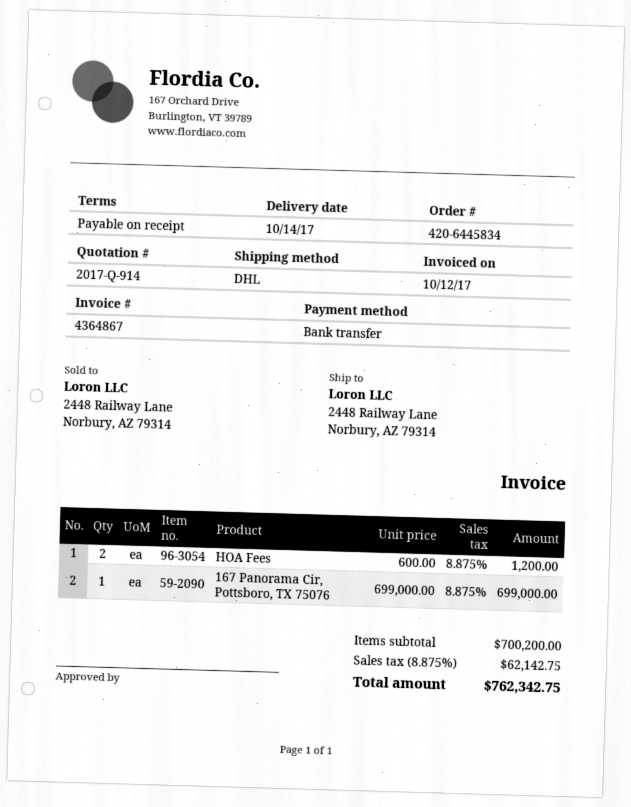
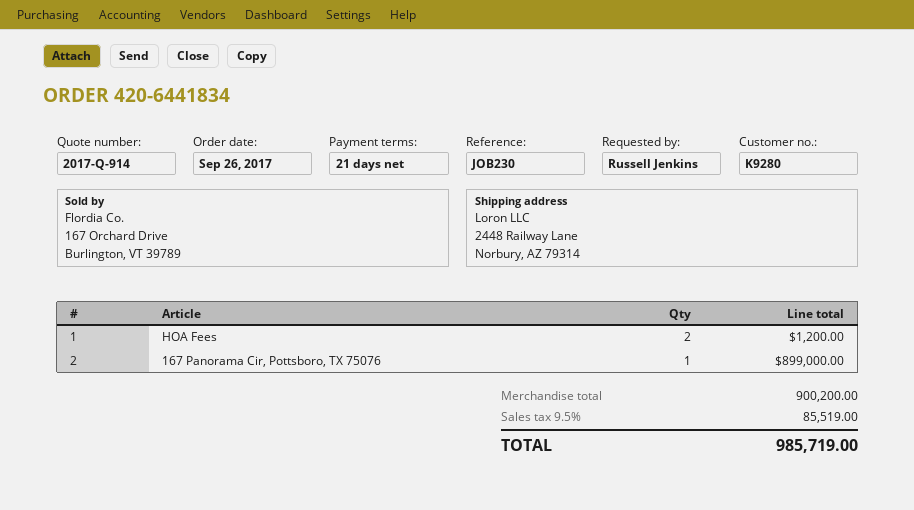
order number: 420-6445834 -> 420-6441834
payment terms: on receipt -> 21 days
167 Panorama Cir, Pottsboro, TX 75076: 1 for 699000.00 -> 1 for 899000.00
subtotal: 700200.00 -> 900200.00
tax: 8.875% = 62142.75 -> 9.5% = 85519.00
total: 762342.75 -> 985719.00

